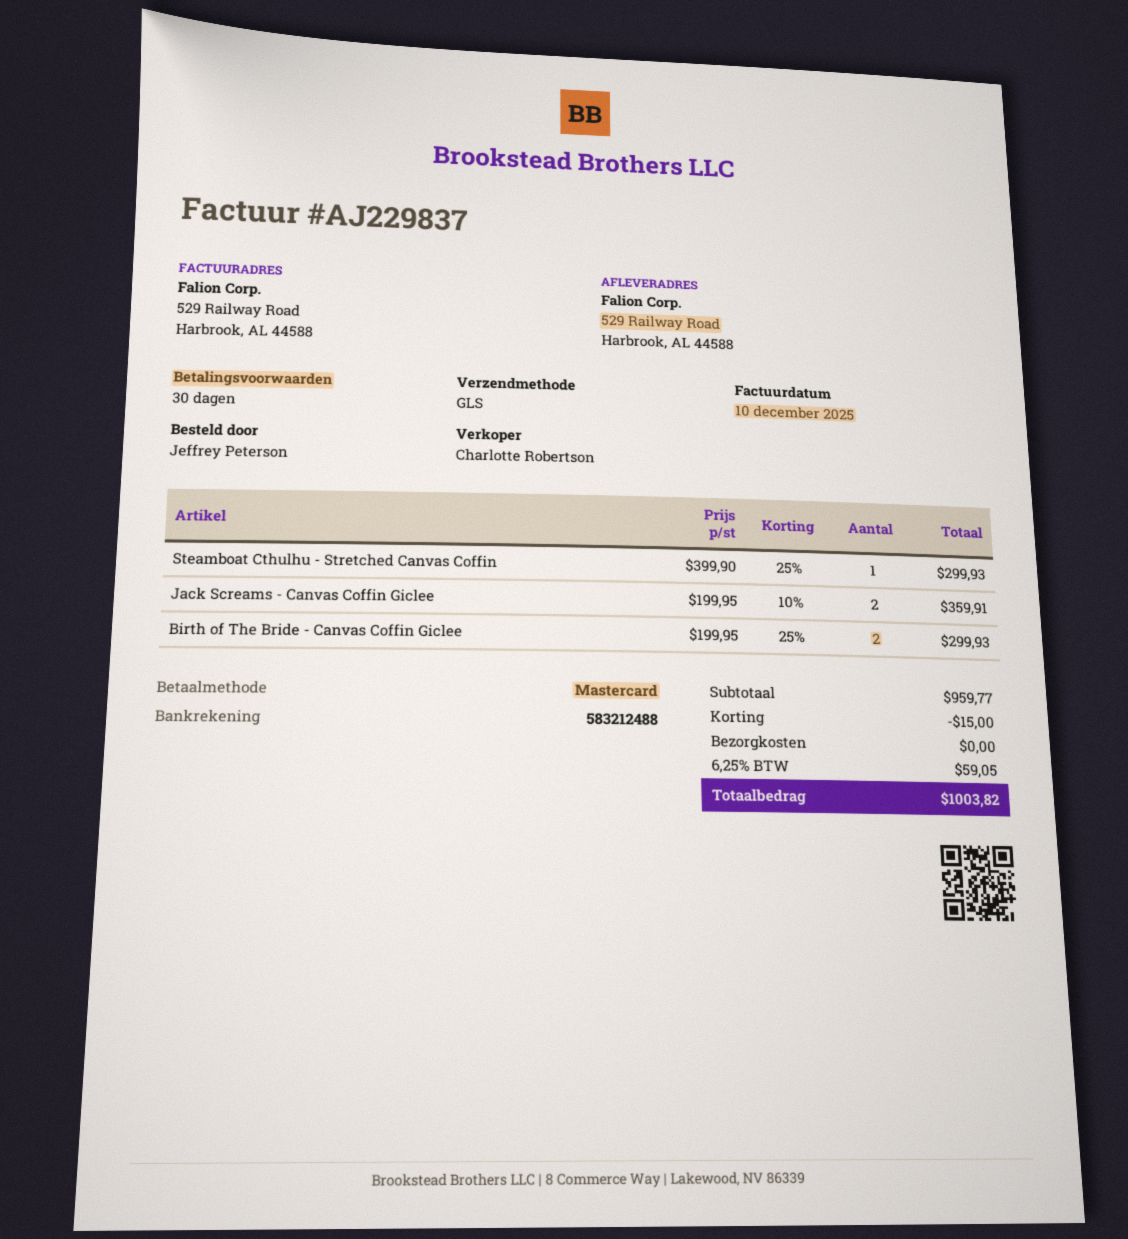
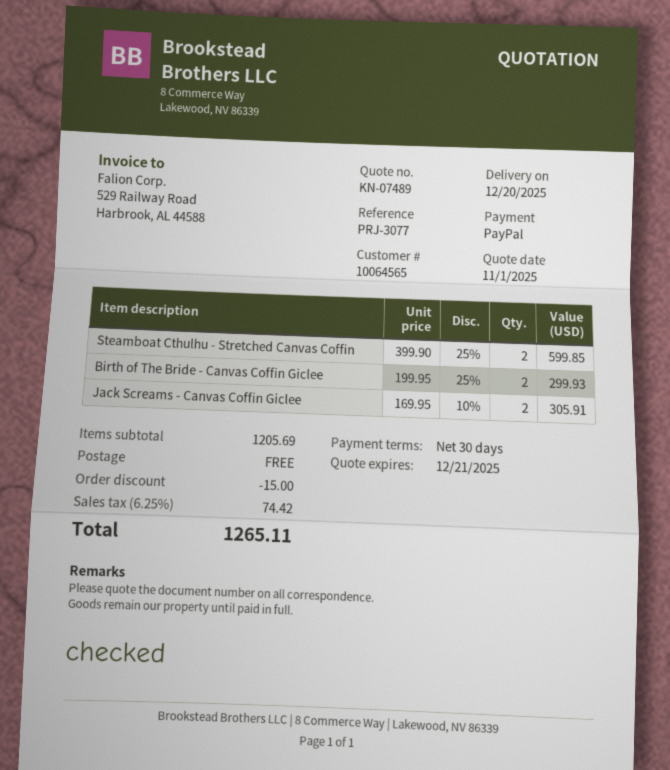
payment method: Mastercard -> PayPal
Steamboat Cthulhu - Stretched Canvas Coffin: 1 x 399.90 - 25% = 299.93 -> 2 x 399.90 - 25% = 599.85
Jack Screams - Canvas Coffin Giclee: 2 x 199.95 - 10% = 359.91 -> 2 x 169.95 - 10% = 305.91
subtotal: 959.77 -> 1205.69
tax: 6.25% = 59.05 -> 6.25% = 74.42
total: 1003.82 -> 1265.11

